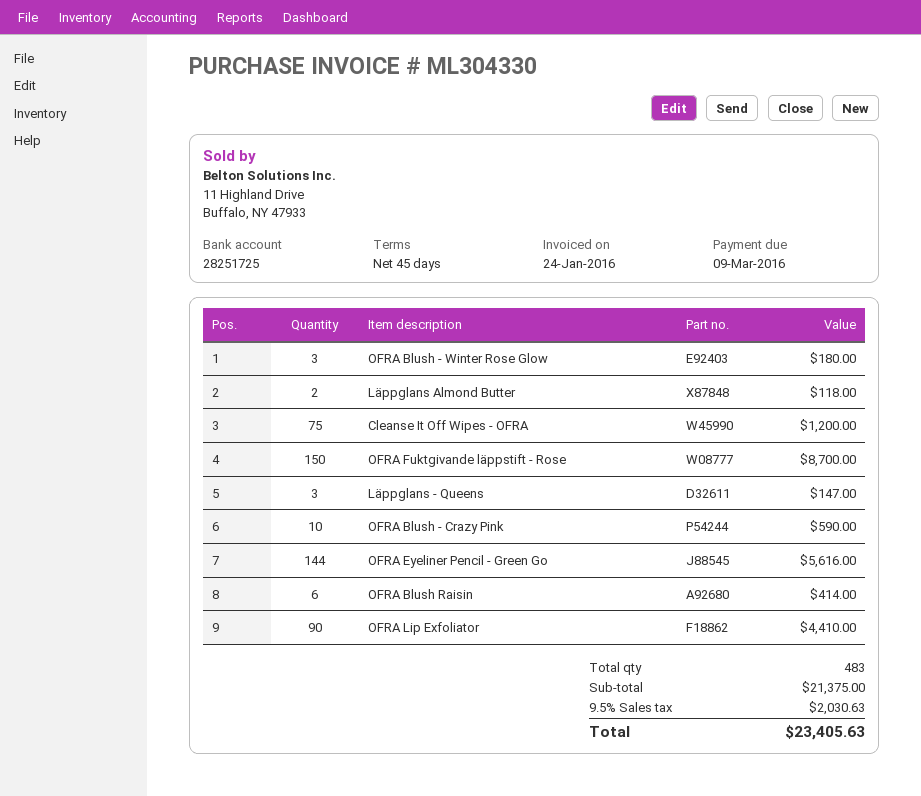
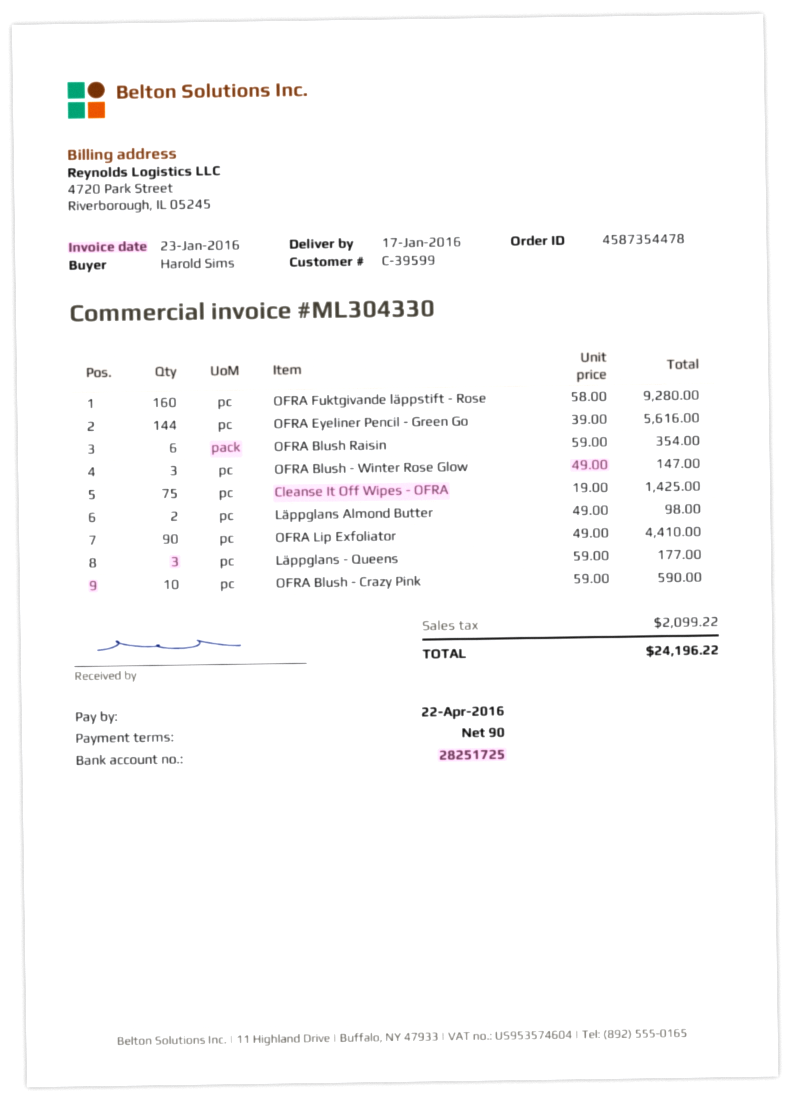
invoice date: 2016-01-24 -> 2016-01-23
payment terms: 45 days -> 90 days
due date: 2016-03-09 -> 2016-04-22
OFRA Blush - Winter Rose Glow: 3 for 180.00 -> 3 for 147.00
Läppglans Almond Butter: 2 for 118.00 -> 2 for 98.00
Cleanse It Off Wipes - OFRA: 75 for 1200.00 -> 75 for 1425.00
OFRA Fuktgivande läppstift - Rose: 150 for 8700.00 -> 160 for 9280.00
Läppglans - Queens: 3 for 147.00 -> 3 for 177.00
OFRA Blush Raisin: 6 for 414.00 -> 6 for 354.00
tax: 2030.63 -> 2099.22
total: 23405.63 -> 24196.22

